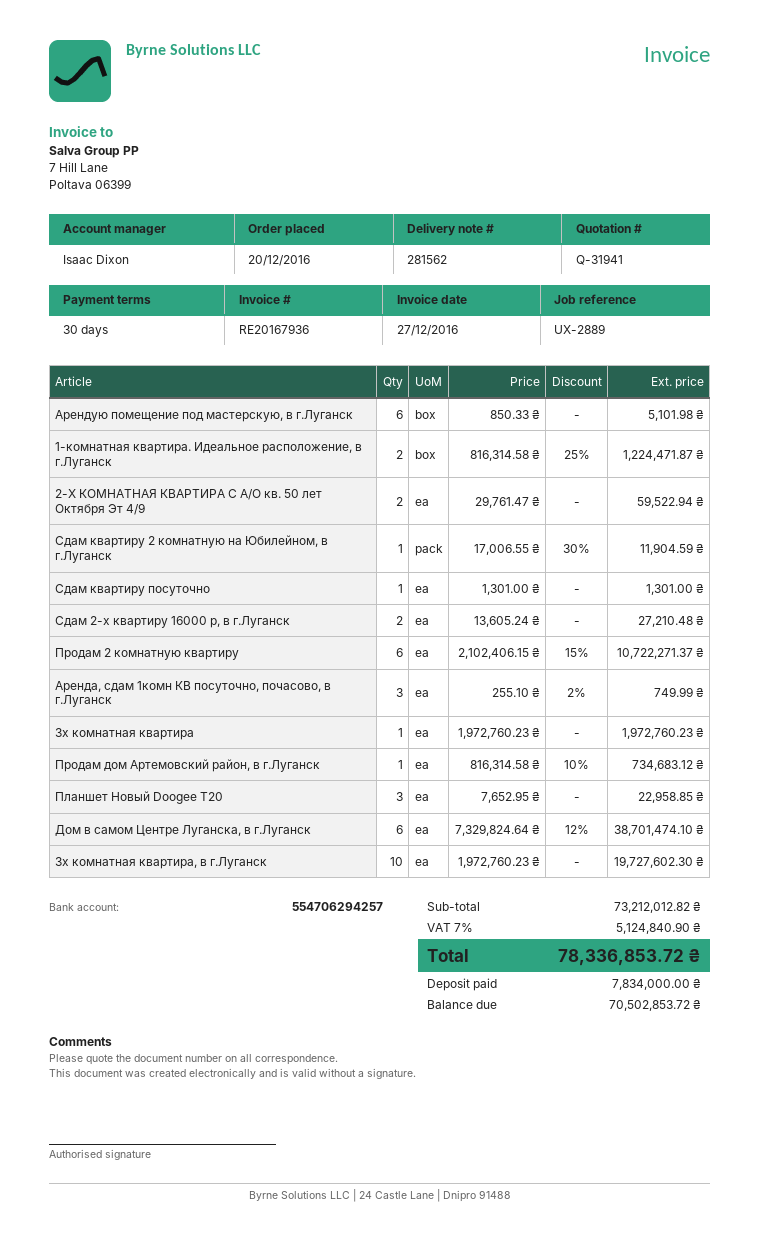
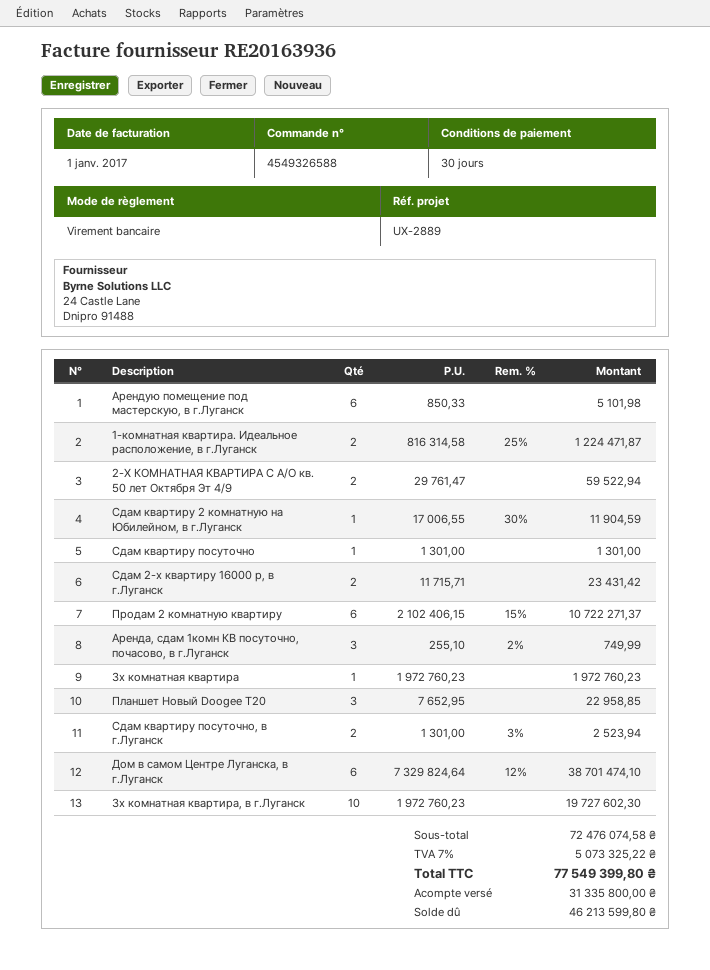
invoice number: RE20167936 -> RE20163936
invoice date: 2016-12-27 -> 2017-01-01
Сдам 2-х квартиру 16000 р, в г.Луганск: 2 x 13605.24 = 27210.48 -> 2 x 11715.71 = 23431.42
Продам дом Артемовский район, в г.Луганск: 1 x 816314.58 - 10% = 734683.12 -> none
Сдам квартиру посуточно, в г.Луганск: none -> 2 x 1301.00 - 3% = 2523.94
subtotal: 73212012.82 -> 72476074.58
tax: 7% = 5124840.90 -> 7% = 5073325.22
total: 78336853.72 -> 77549399.80
deposit: 7834000.00 -> 31335800.00
balance: 70502853.72 -> 46213599.80

